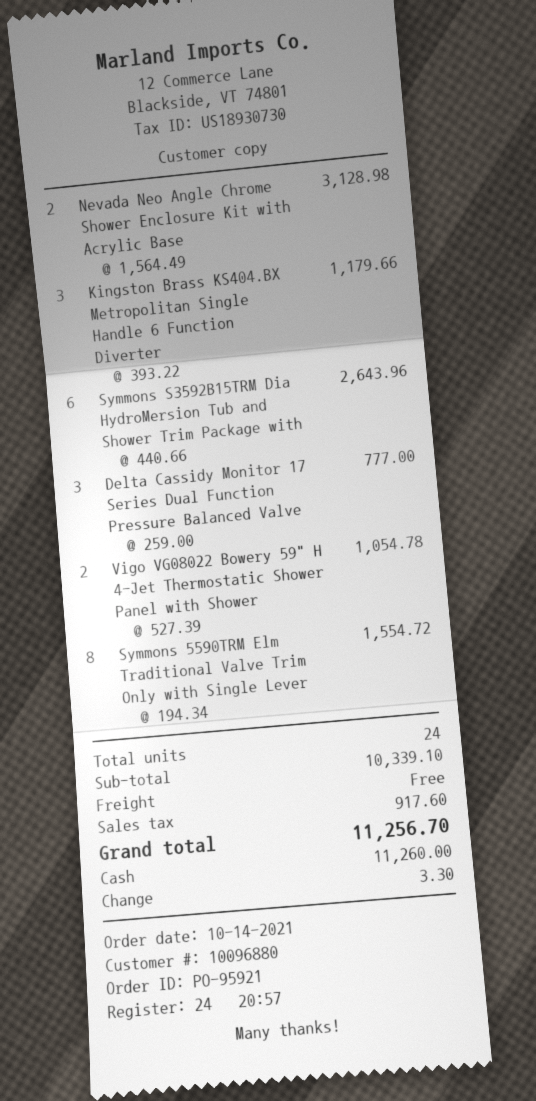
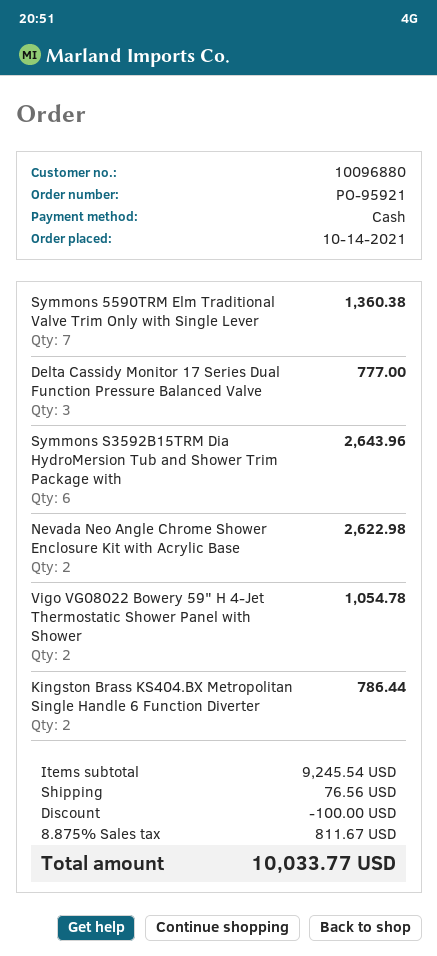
Nevada Neo Angle Chrome Shower Enclosure Kit with Acrylic Base: 2 for 3128.98 -> 2 for 2622.98
Kingston Brass KS404.BX Metropolitan Single Handle 6 Function Diverter: 3 for 1179.66 -> 2 for 786.44
Symmons 5590TRM Elm Traditional Valve Trim Only with Single Lever: 8 for 1554.72 -> 7 for 1360.38
subtotal: 10339.10 -> 9245.54
discount: none -> 100.00
shipping: 0.00 -> 76.56
tax: 917.60 -> 811.67
total: 11256.70 -> 10033.77

